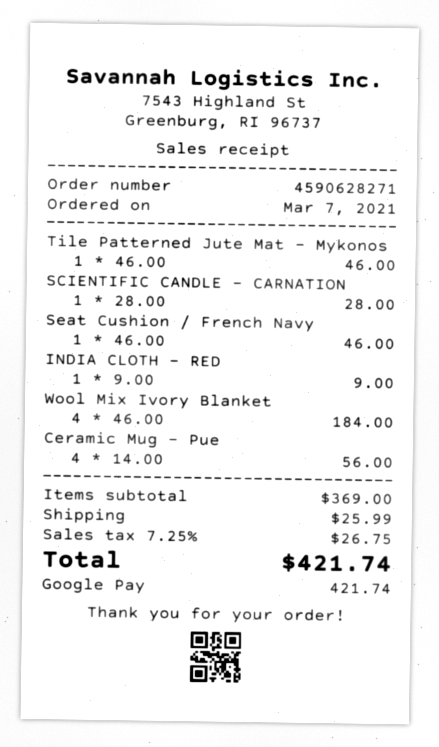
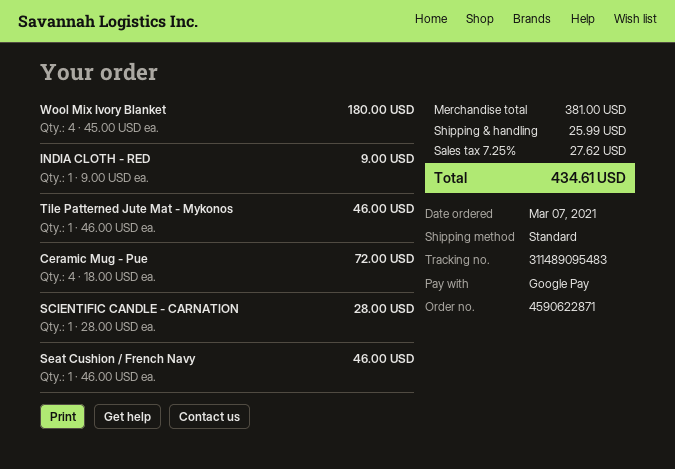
order number: 4590628271 -> 4590622871
Wool Mix Ivory Blanket: 4 x 46.00 = 184.00 -> 4 x 45.00 = 180.00
Ceramic Mug - Pue: 4 x 14.00 = 56.00 -> 4 x 18.00 = 72.00
subtotal: 369.00 -> 381.00
tax: 7.25% = 26.75 -> 7.25% = 27.62
total: 421.74 -> 434.61

